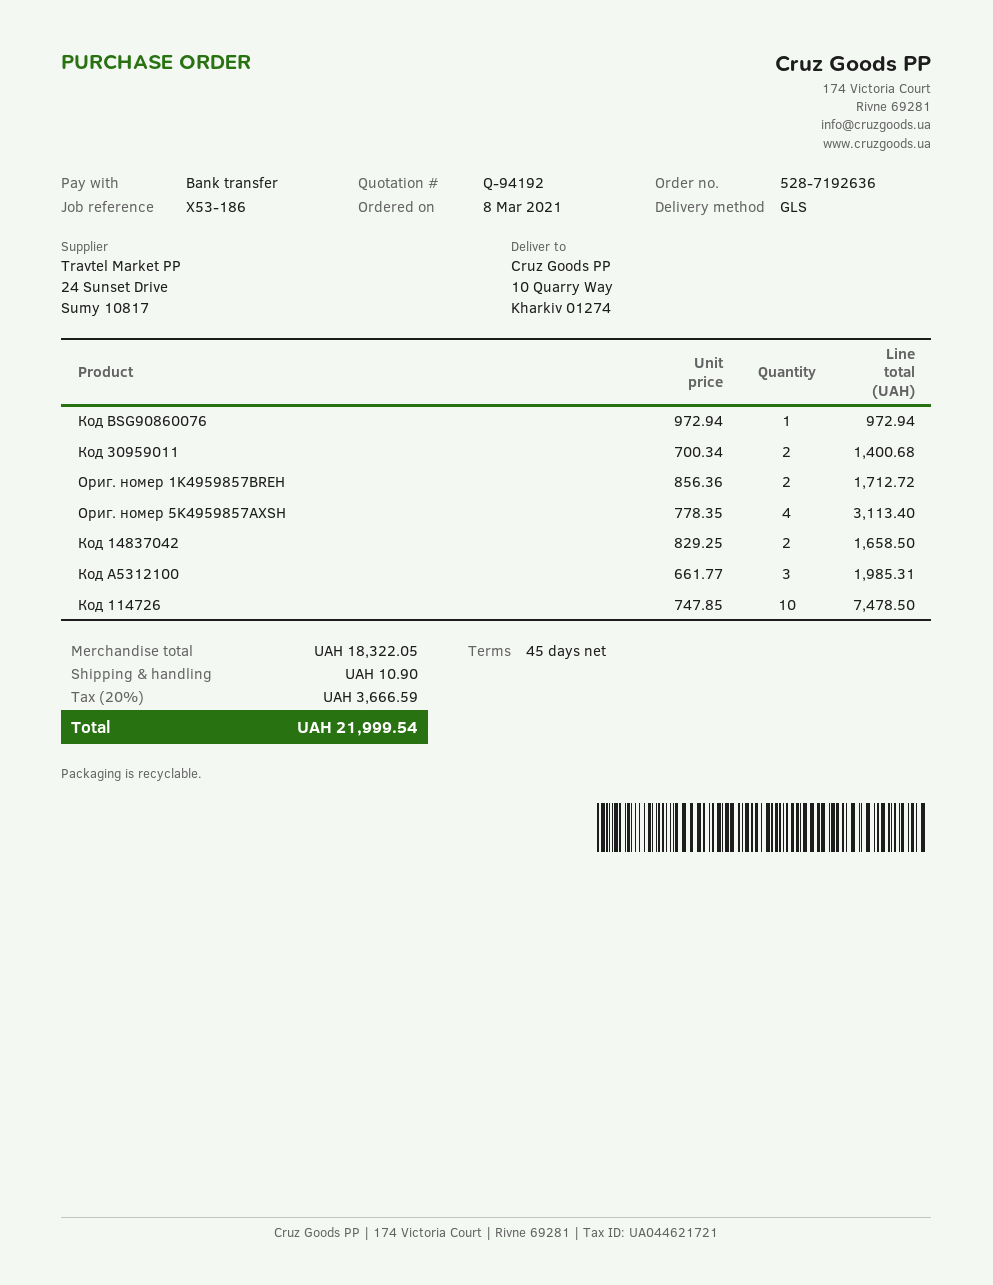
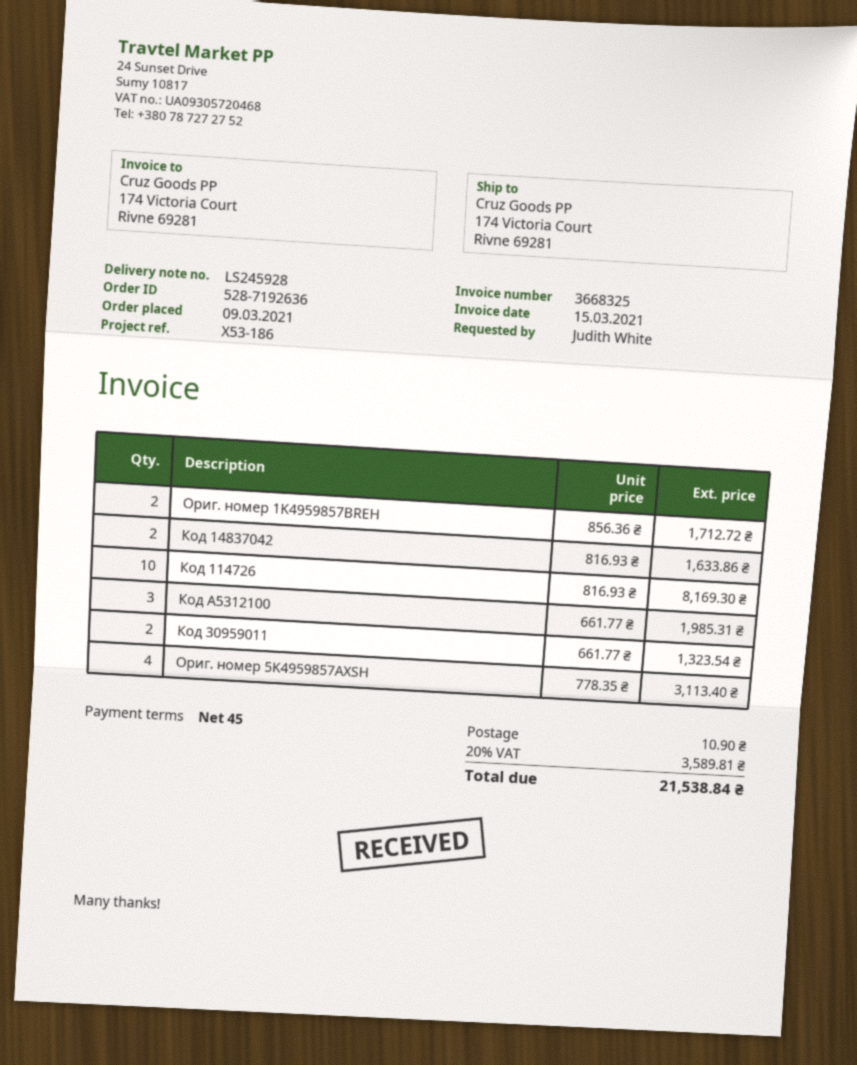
order date: 2021-03-08 -> 2021-03-09
ship to: 10 Quarry Way, Kharkiv 01274 -> 174 Victoria Court, Rivne 69281
Код BSG90860076: 1 x 972.94 = 972.94 -> none
Код 30959011: 2 x 700.34 = 1400.68 -> 2 x 661.77 = 1323.54
Код 14837042: 2 x 829.25 = 1658.50 -> 2 x 816.93 = 1633.86
Код 114726: 10 x 747.85 = 7478.50 -> 10 x 816.93 = 8169.30
tax: 20% = 3666.59 -> 20% = 3589.81
total: 21999.54 -> 21538.84

